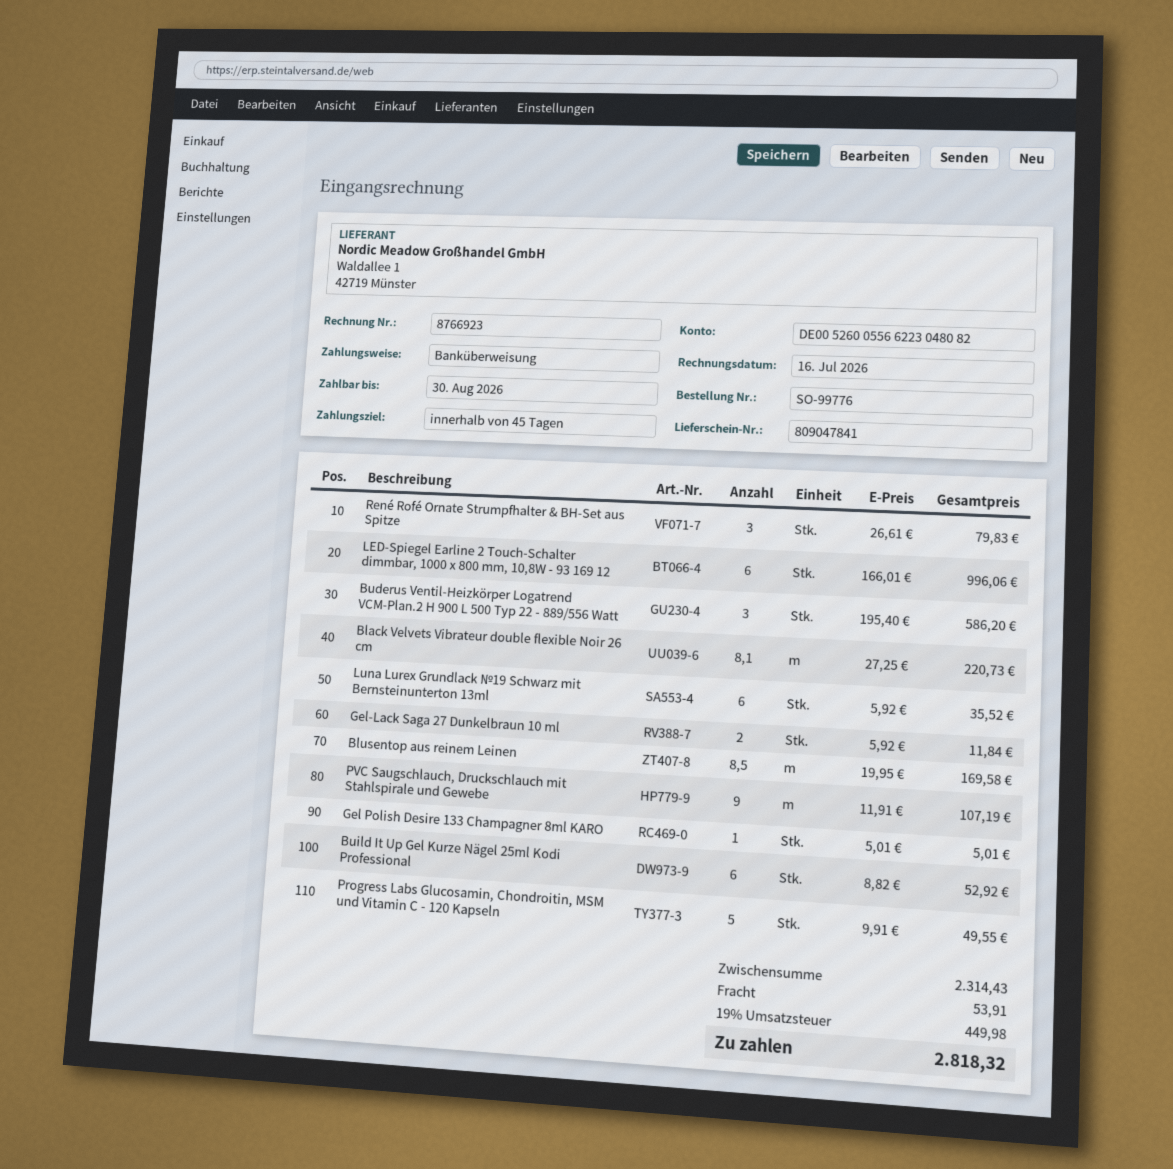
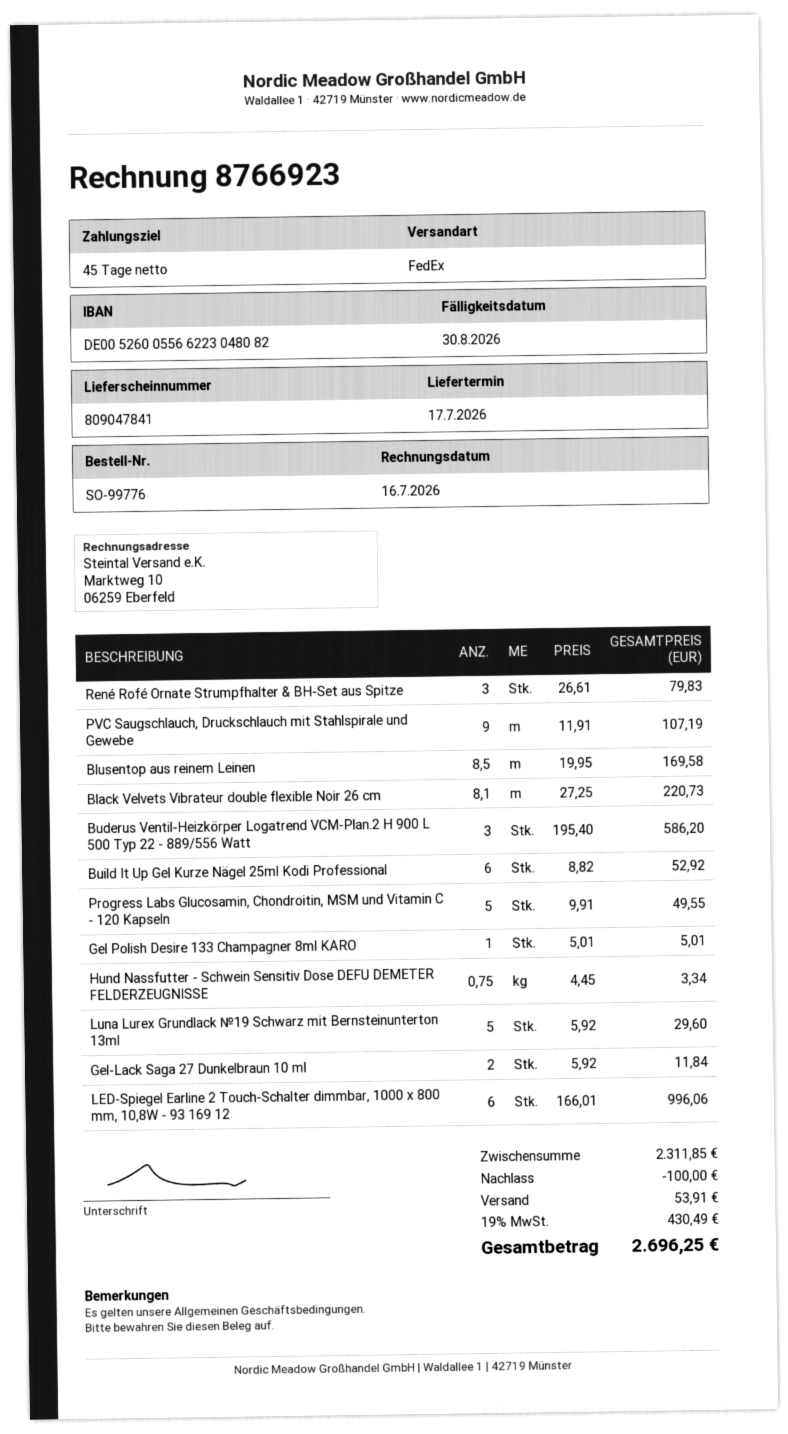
Luna Lurex Grundlack №19 Schwarz mit Bernsteinunterton 13ml: 6 x 5.92 = 35.52 -> 5 x 5.92 = 29.60
Hund Nassfutter - Schwein Sensitiv Dose DEFU DEMETER FELDERZEUGNISSE: none -> 0.75 x 4.45 = 3.34
subtotal: 2314.43 -> 2311.85
discount: none -> 100.00
tax: 19% = 449.98 -> 19% = 430.49
total: 2818.32 -> 2696.25

